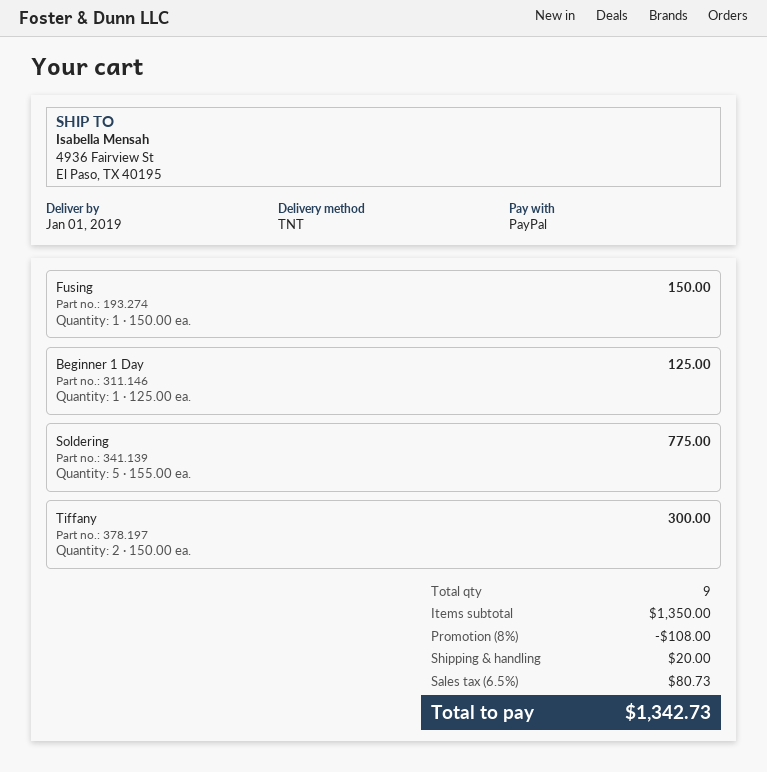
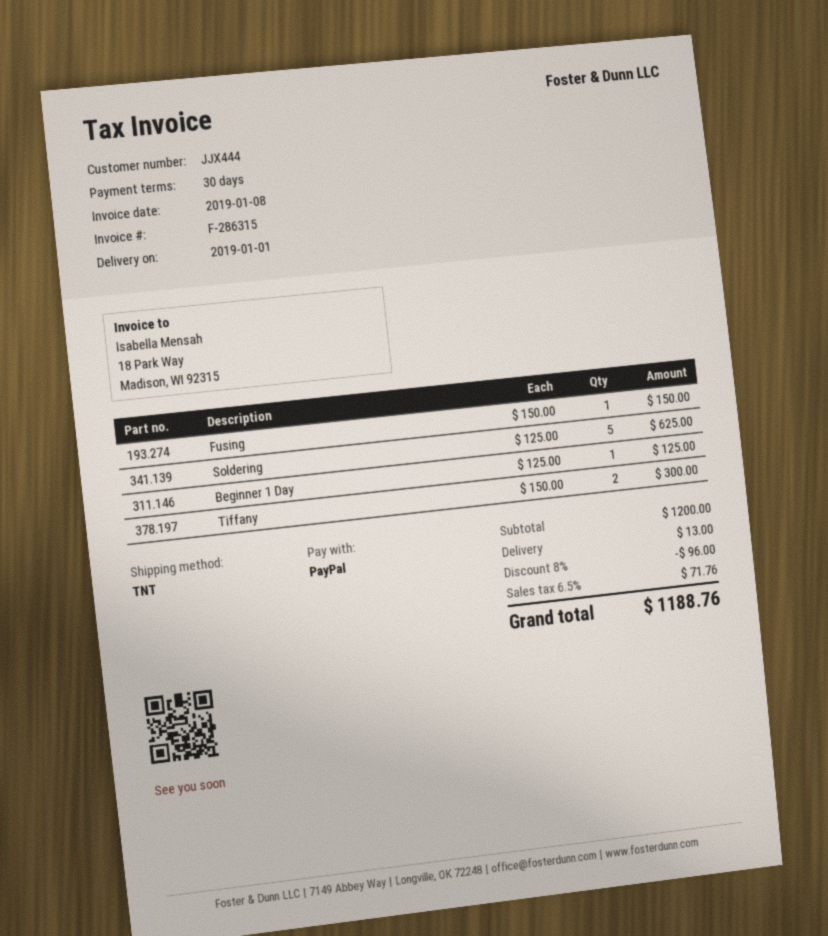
Soldering: 5 x 155.00 = 775.00 -> 5 x 125.00 = 625.00
subtotal: 1350.00 -> 1200.00
discount: 8% = 108.00 -> 8% = 96.00
shipping: 20.00 -> 13.00
tax: 6.5% = 80.73 -> 6.5% = 71.76
total: 1342.73 -> 1188.76

